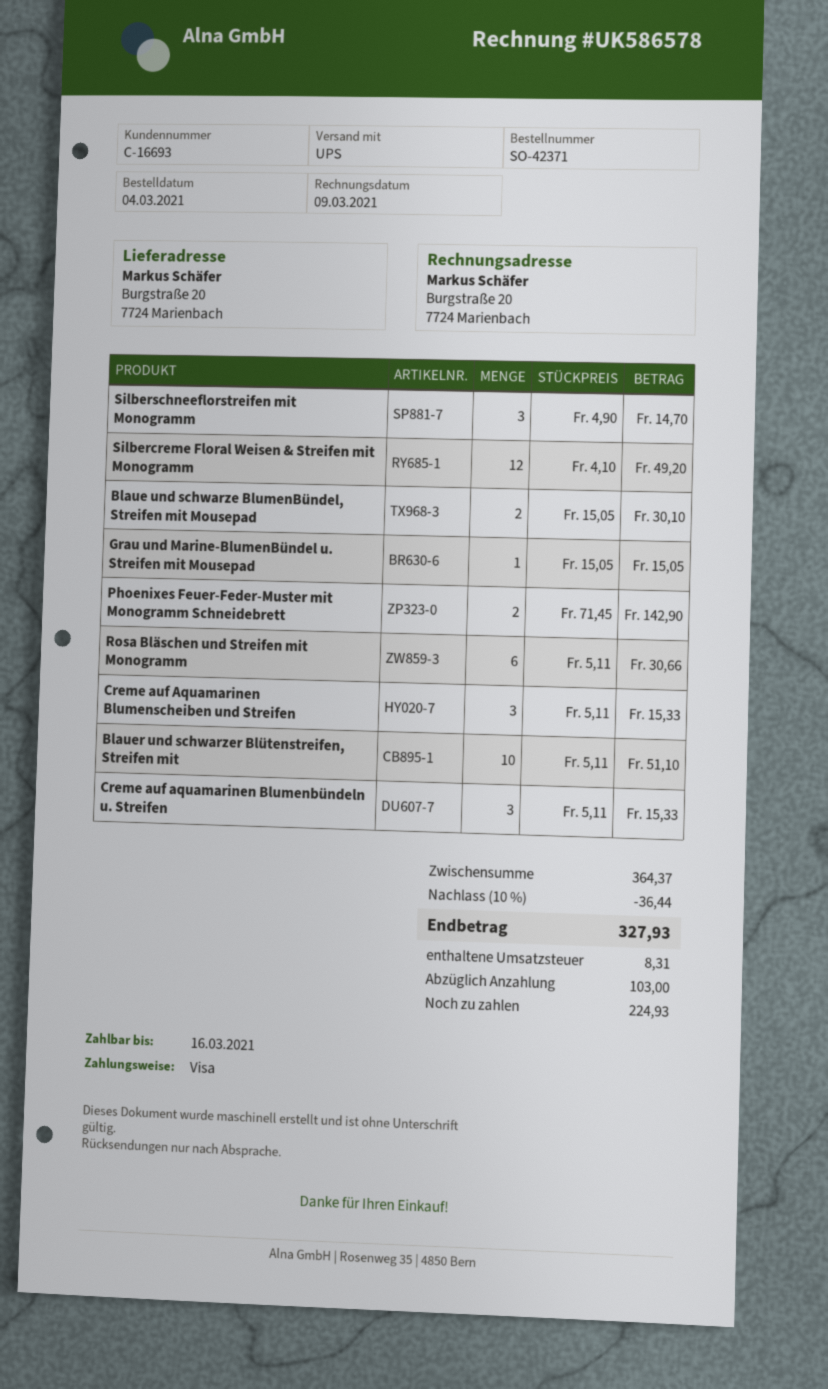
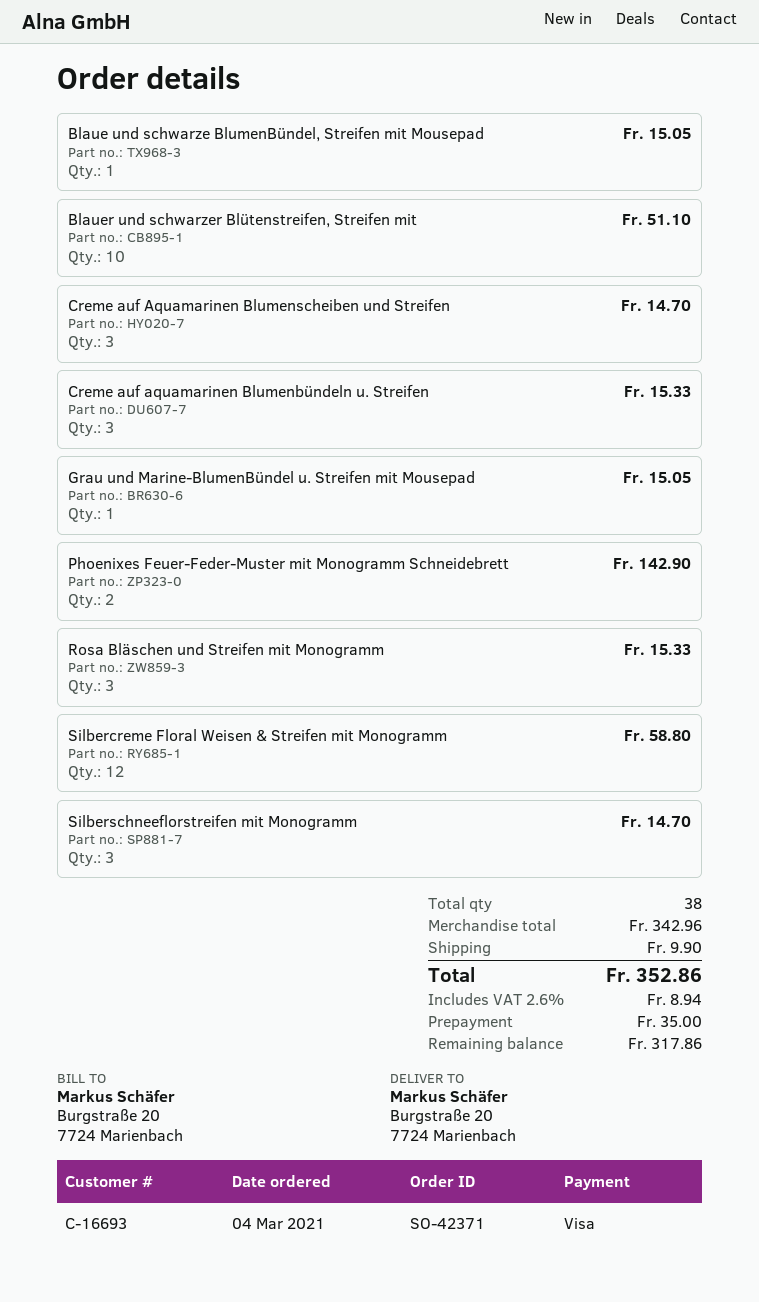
Silbercreme Floral Weisen & Streifen mit Monogramm: 12 for 49.20 -> 12 for 58.80
Blaue und schwarze BlumenBündel, Streifen mit Mousepad: 2 for 30.10 -> 1 for 15.05
Rosa Bläschen und Streifen mit Monogramm: 6 for 30.66 -> 3 for 15.33
Creme auf Aquamarinen Blumenscheiben und Streifen: 3 for 15.33 -> 3 for 14.70
subtotal: 364.37 -> 342.96
discount: 10% = 36.44 -> none
shipping: none -> 9.90
tax: 8.31 -> 8.94
total: 327.93 -> 352.86
deposit: 103.00 -> 35.00
balance: 224.93 -> 317.86

